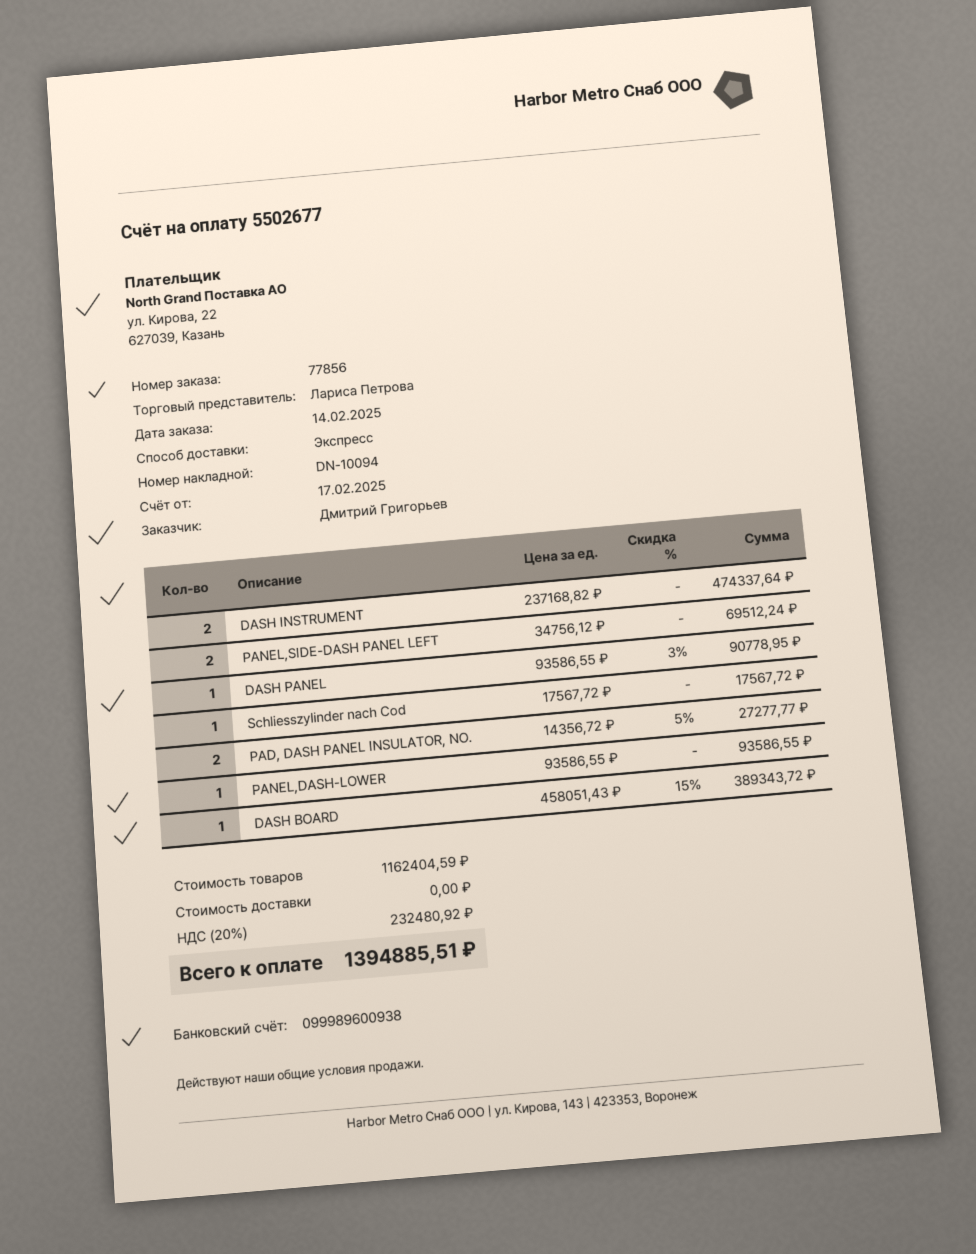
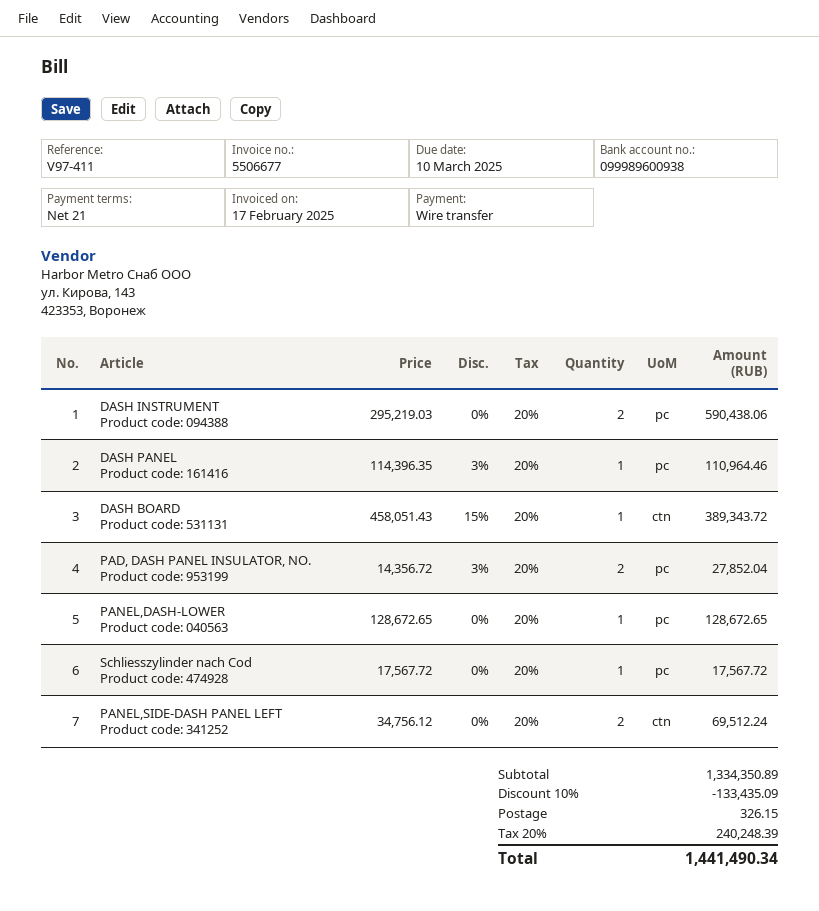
invoice number: 5502677 -> 5506677
DASH INSTRUMENT: 2 x 237168.82 = 474337.64 -> 2 x 295219.03 = 590438.06
DASH PANEL: 1 x 93586.55 - 3% = 90778.95 -> 1 x 114396.35 - 3% = 110964.46
PAD, DASH PANEL INSULATOR, NO.: 2 x 14356.72 - 5% = 27277.77 -> 2 x 14356.72 - 3% = 27852.04
PANEL,DASH-LOWER: 1 x 93586.55 = 93586.55 -> 1 x 128672.65 = 128672.65
subtotal: 1162404.59 -> 1334350.89
discount: none -> 10% = 133435.09
shipping: 0.00 -> 326.15
tax: 20% = 232480.92 -> 20% = 240248.39
total: 1394885.51 -> 1441490.34

